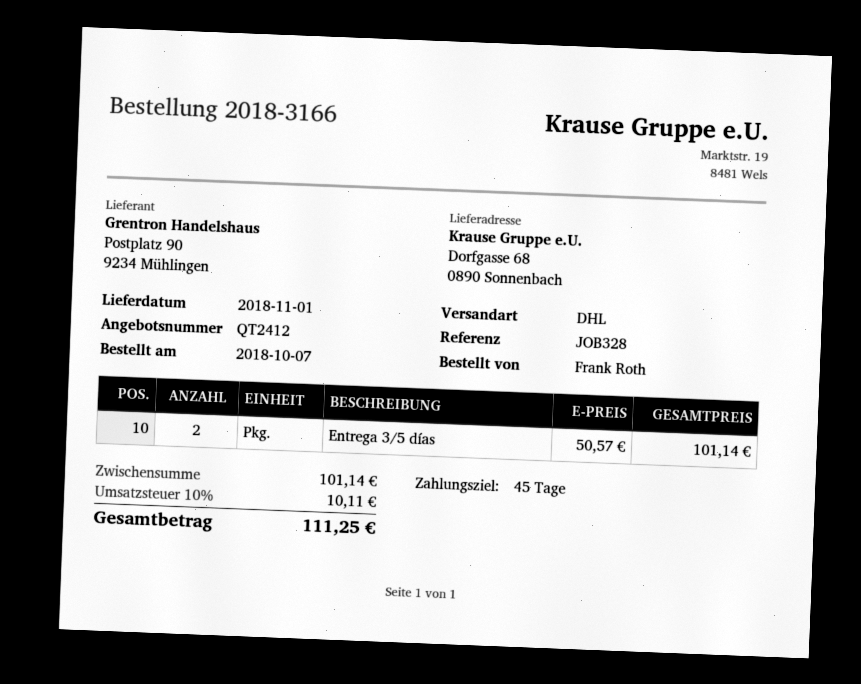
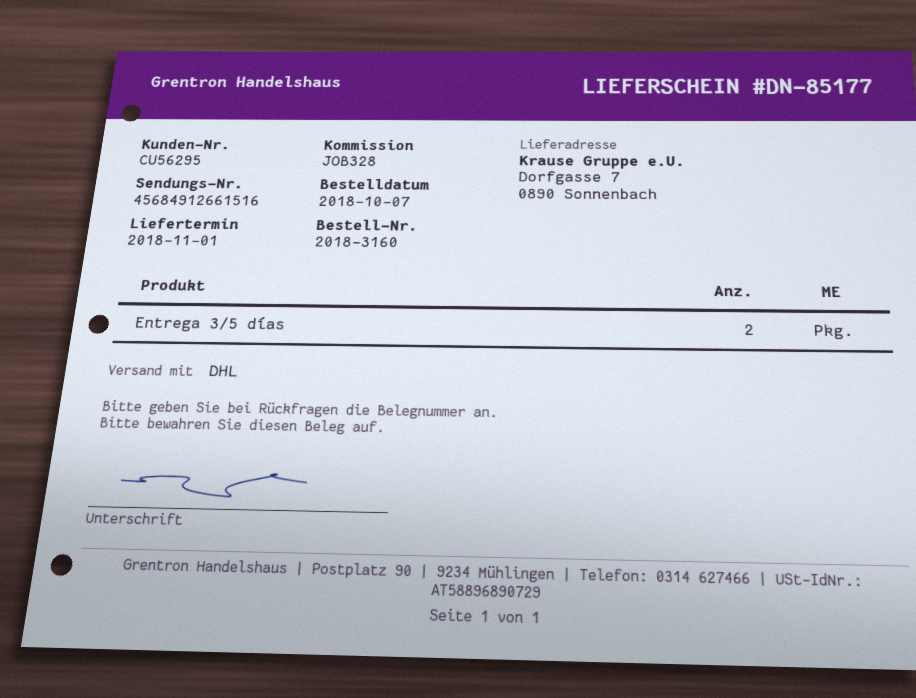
order number: 2018-3166 -> 2018-3160
ship to: Dorfgasse 68, 0890 Sonnenbach -> Dorfgasse 7, 0890 Sonnenbach

